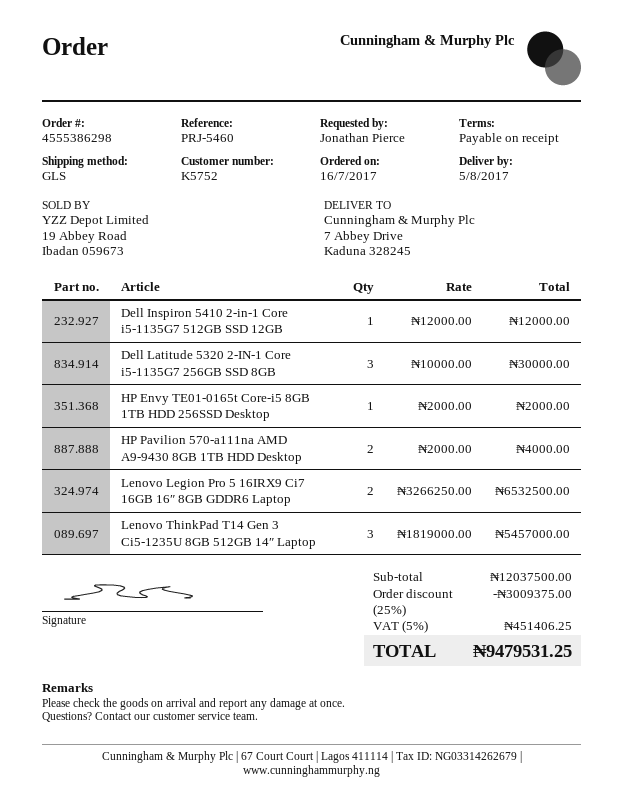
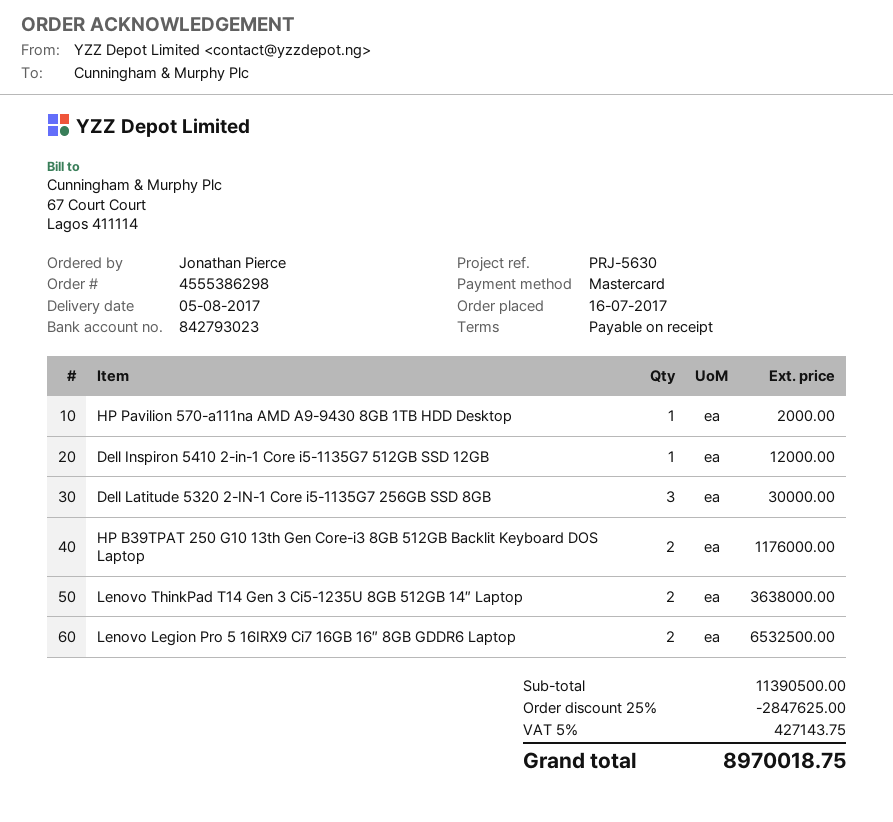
reference: PRJ-5460 -> PRJ-5630
HP Envy TE01-0165t Core-i5 8GB 1TB HDD 256SSD Desktop: 1 for 2000.00 -> none
HP Pavilion 570-a111na AMD A9-9430 8GB 1TB HDD Desktop: 2 for 4000.00 -> 1 for 2000.00
Lenovo ThinkPad T14 Gen 3 Ci5-1235U 8GB 512GB 14″ Laptop: 3 for 5457000.00 -> 2 for 3638000.00
HP B39TPAT 250 G10 13th Gen Core-i3 8GB 512GB Backlit Keyboard DOS Laptop: none -> 2 for 1176000.00
subtotal: 12037500.00 -> 11390500.00
discount: 25% = 3009375.00 -> 25% = 2847625.00
tax: 5% = 451406.25 -> 5% = 427143.75
total: 9479531.25 -> 8970018.75

